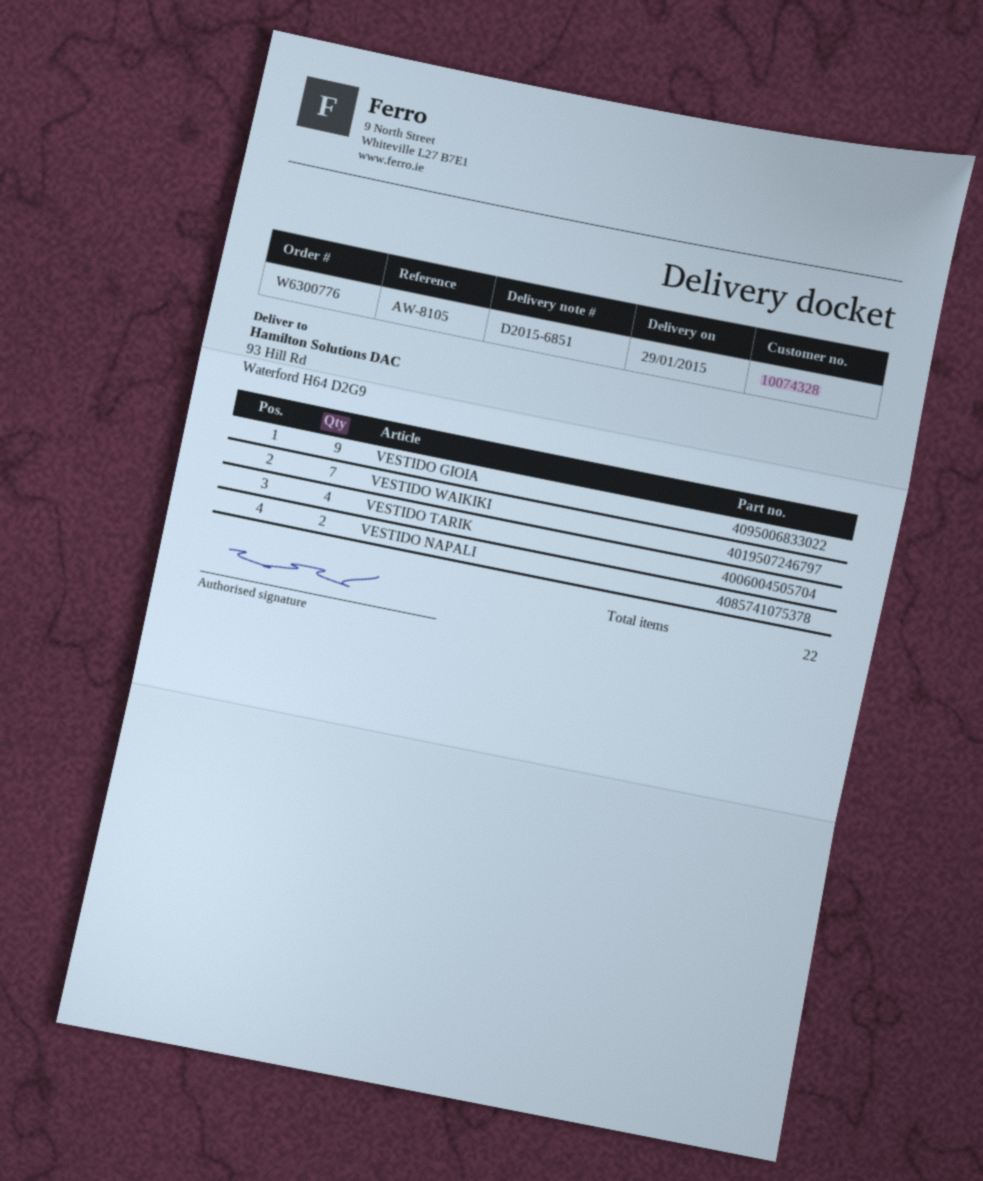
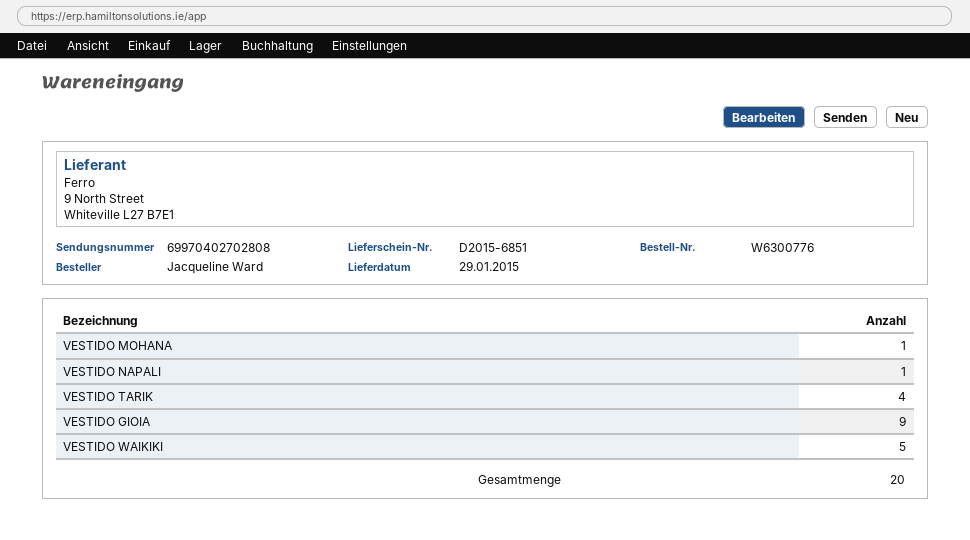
VESTIDO WAIKIKI: 7 -> 5
VESTIDO NAPALI: 2 -> 1
VESTIDO MOHANA: none -> 1
total quantity: 22 -> 20

